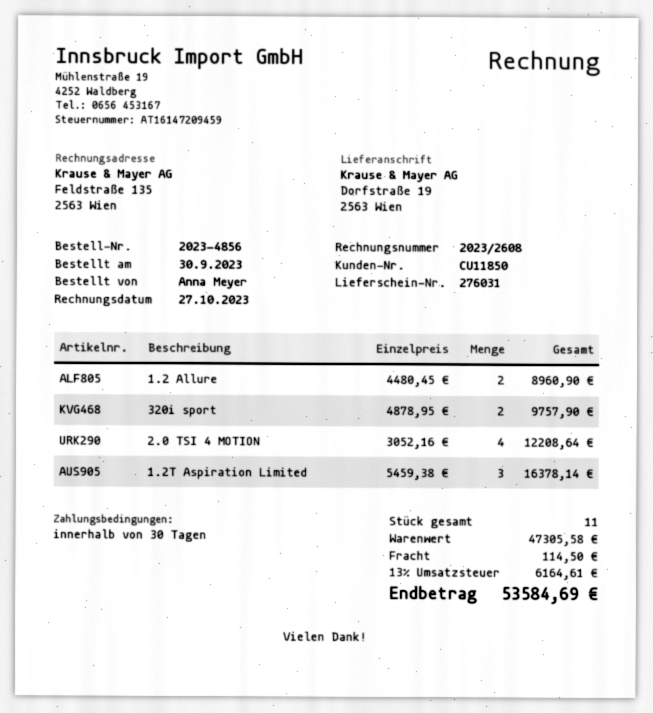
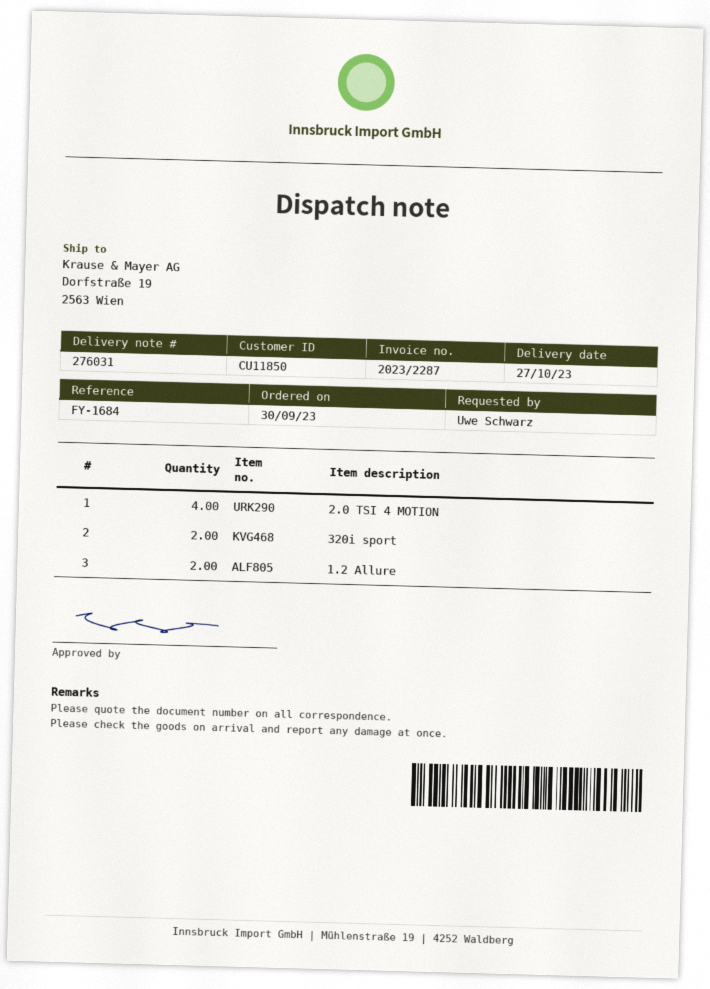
invoice number: 2023/2608 -> 2023/2287
ordered by: Anna Meyer -> Uwe Schwarz
1.2T Aspiration Limited: 3 -> none

